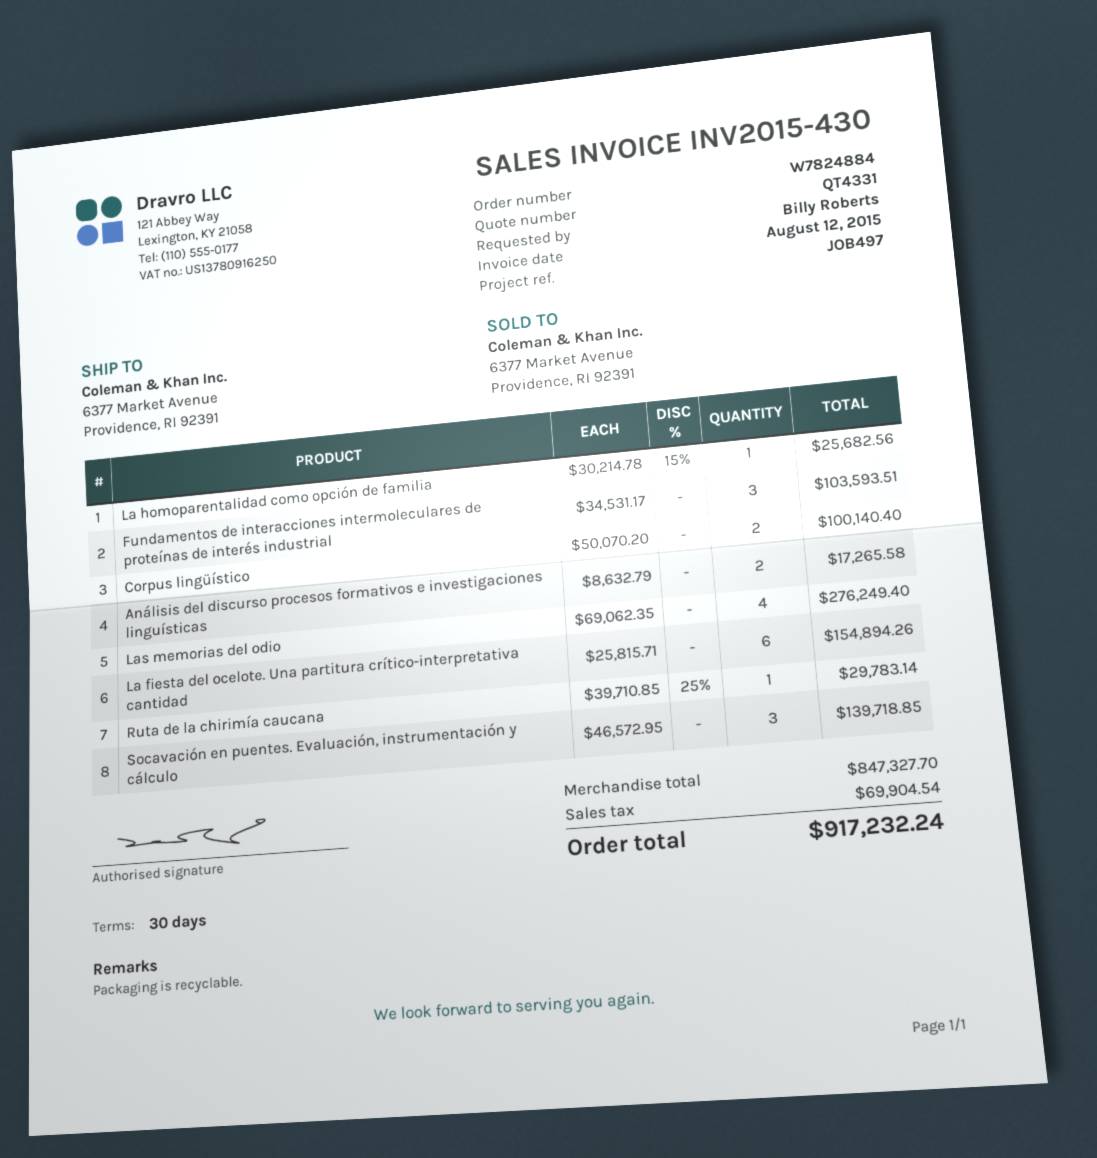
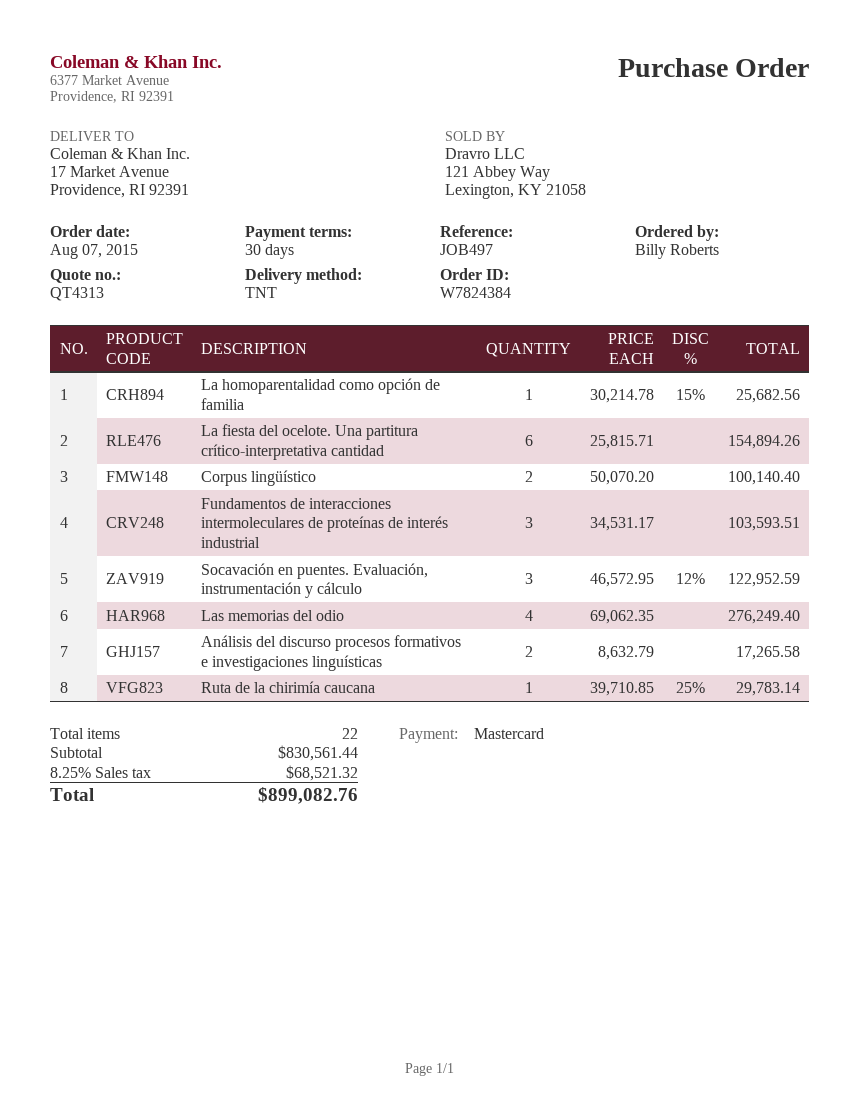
quote number: QT4331 -> QT4313
order number: W7824884 -> W7824384
ship to: 6377 Market Avenue, Providence, RI 92391 -> 17 Market Avenue, Providence, RI 92391
Socavación en puentes. Evaluación, instrumentación y cálculo: 3 x 46572.95 = 139718.85 -> 3 x 46572.95 - 12% = 122952.59
subtotal: 847327.70 -> 830561.44
tax: 69904.54 -> 68521.32
total: 917232.24 -> 899082.76

